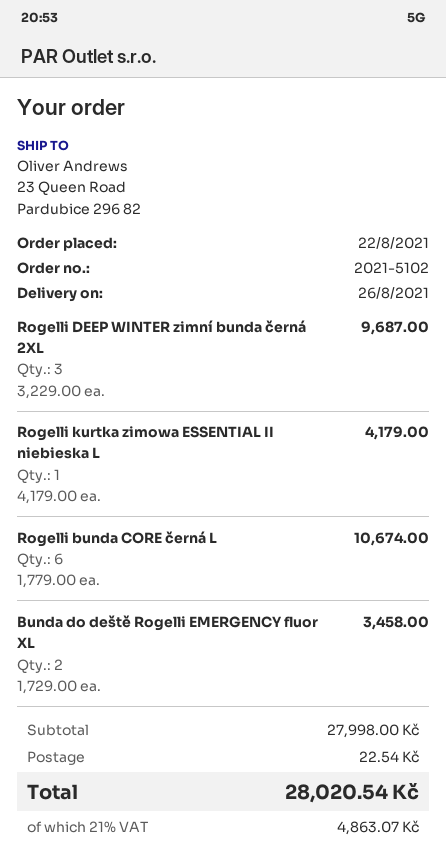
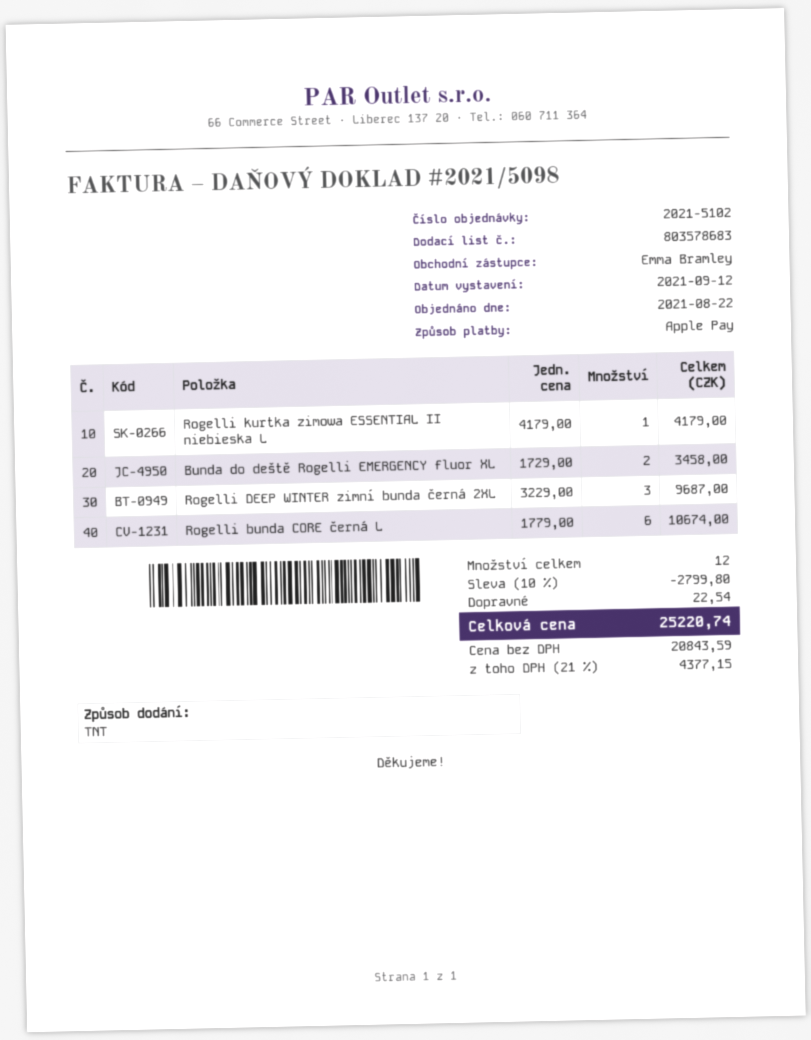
discount: none -> 10% = 2799.80
tax: 21% = 4863.07 -> 21% = 4377.15
total: 28020.54 -> 25220.74

